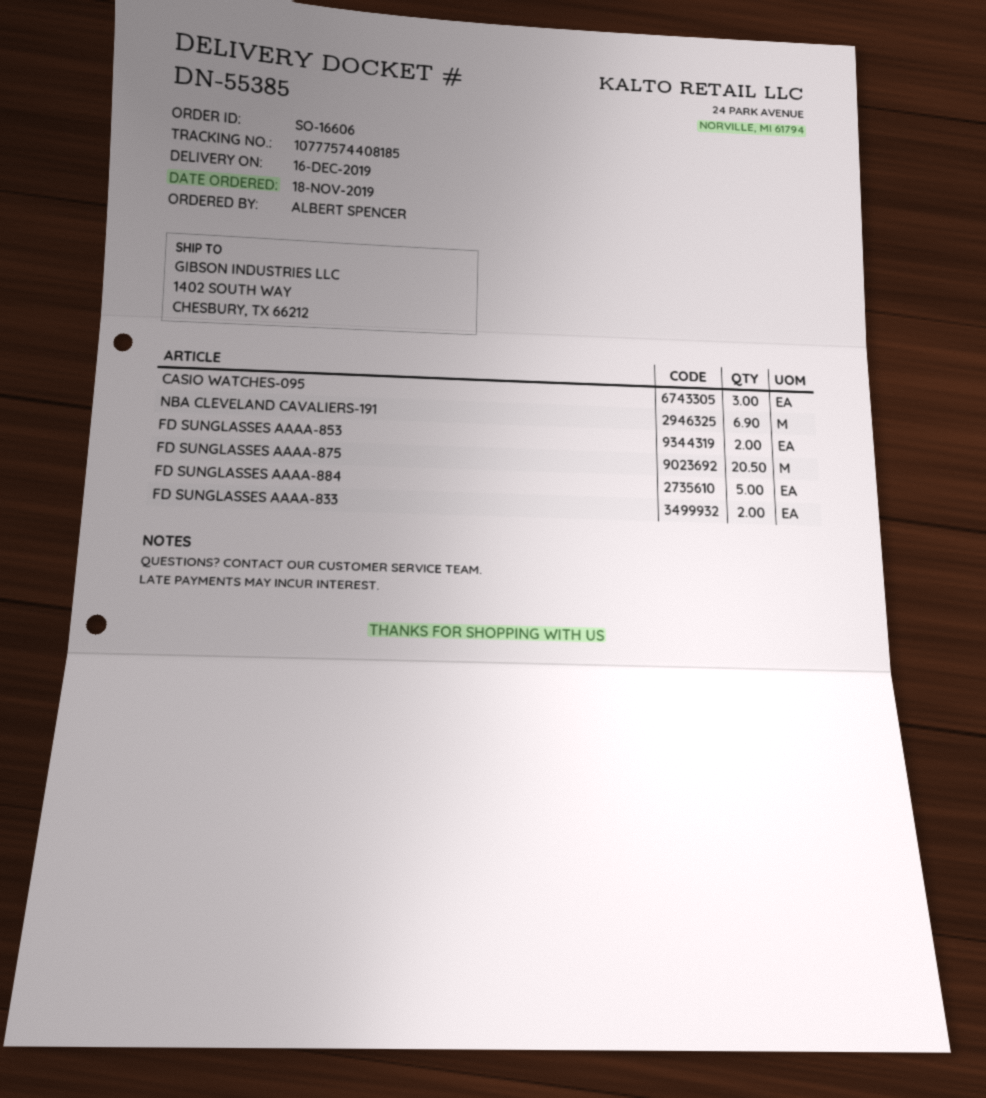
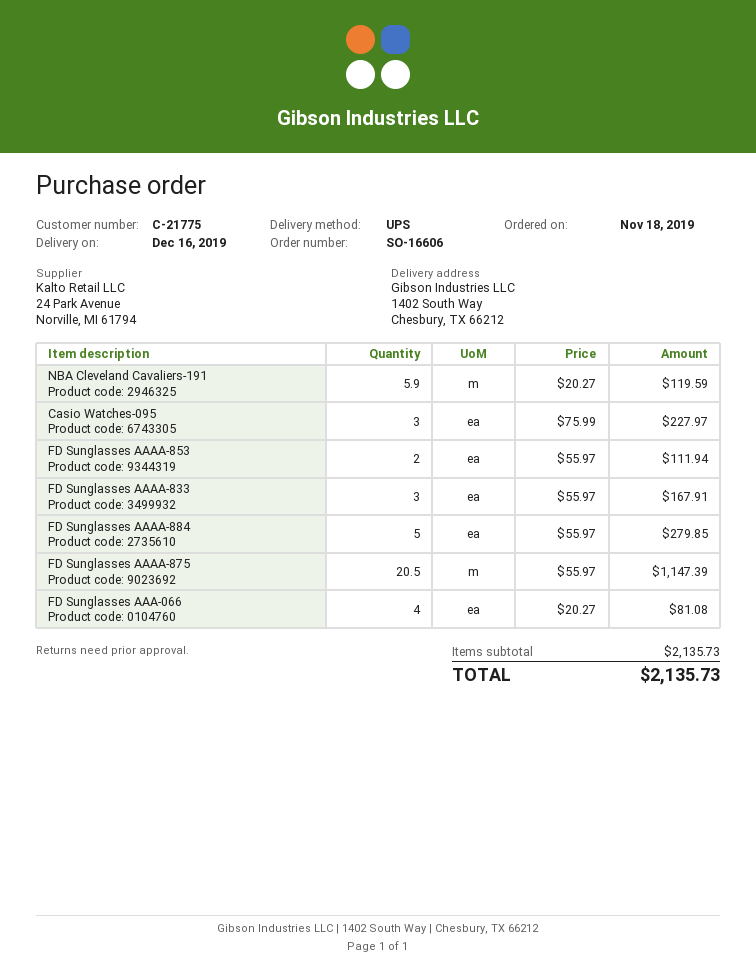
NBA CLEVELAND CAVALIERS-191: 6.9 -> 5.9
FD SUNGLASSES AAAA-833: 2 -> 3
FD Sunglasses AAA-066: none -> 4

